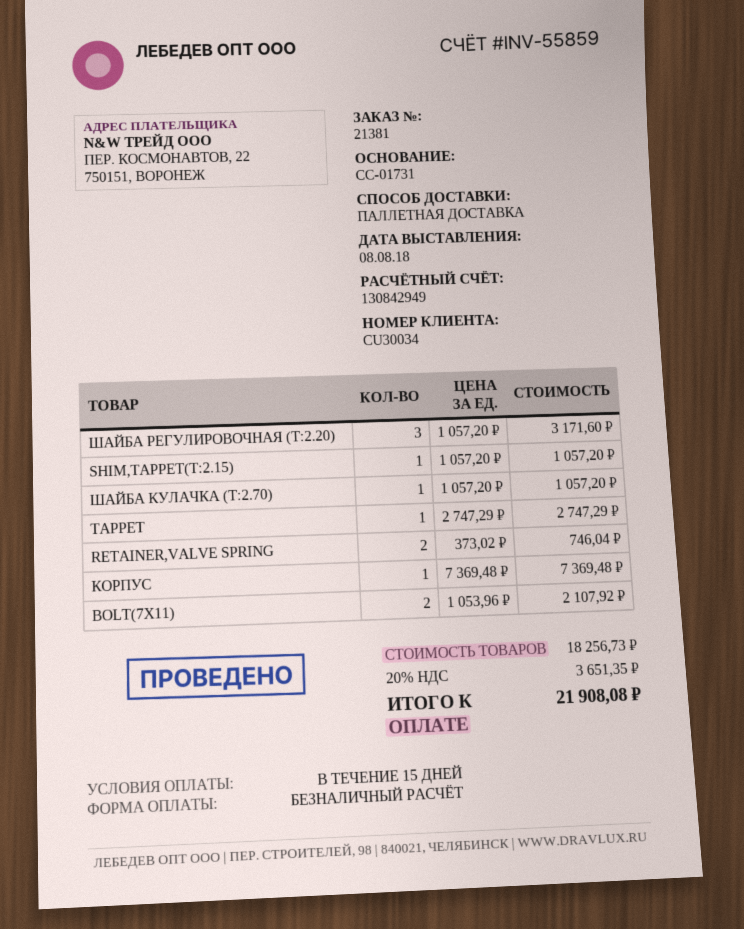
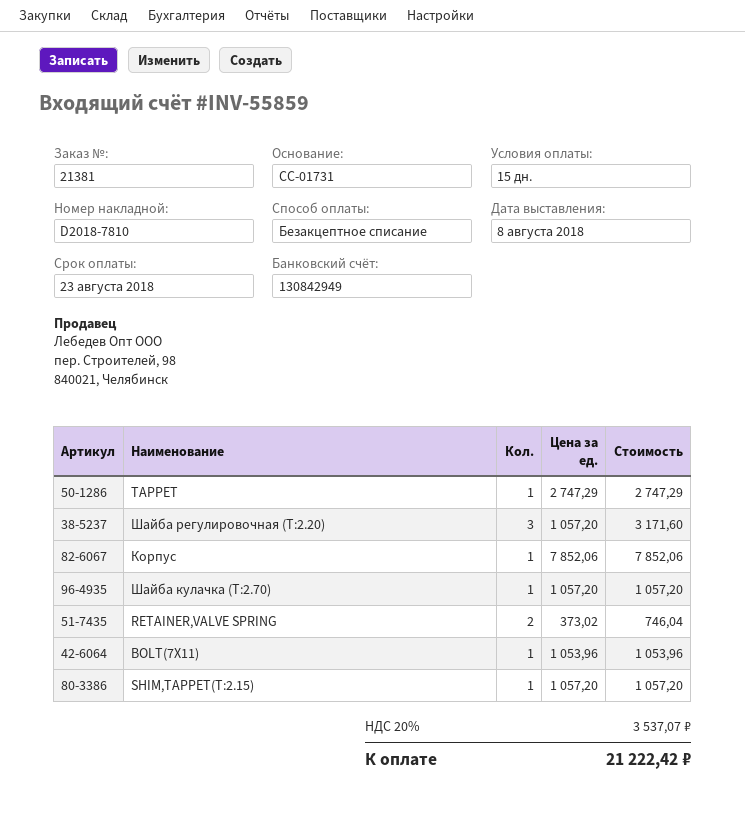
payment method: bank transfer -> direct debit
КОРПУС: 1 x 7369.48 = 7369.48 -> 1 x 7852.06 = 7852.06
BOLT(7X11): 2 x 1053.96 = 2107.92 -> 1 x 1053.96 = 1053.96
tax: 20% = 3651.35 -> 20% = 3537.07
total: 21908.08 -> 21222.42

